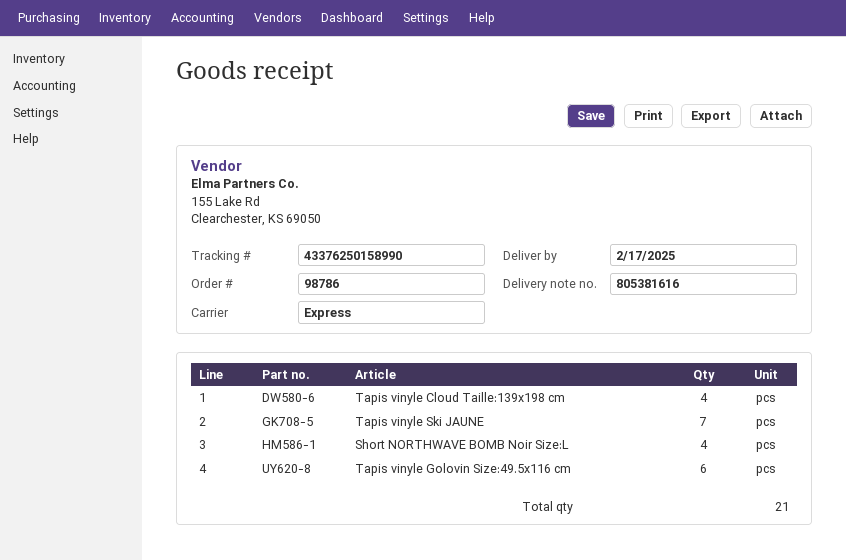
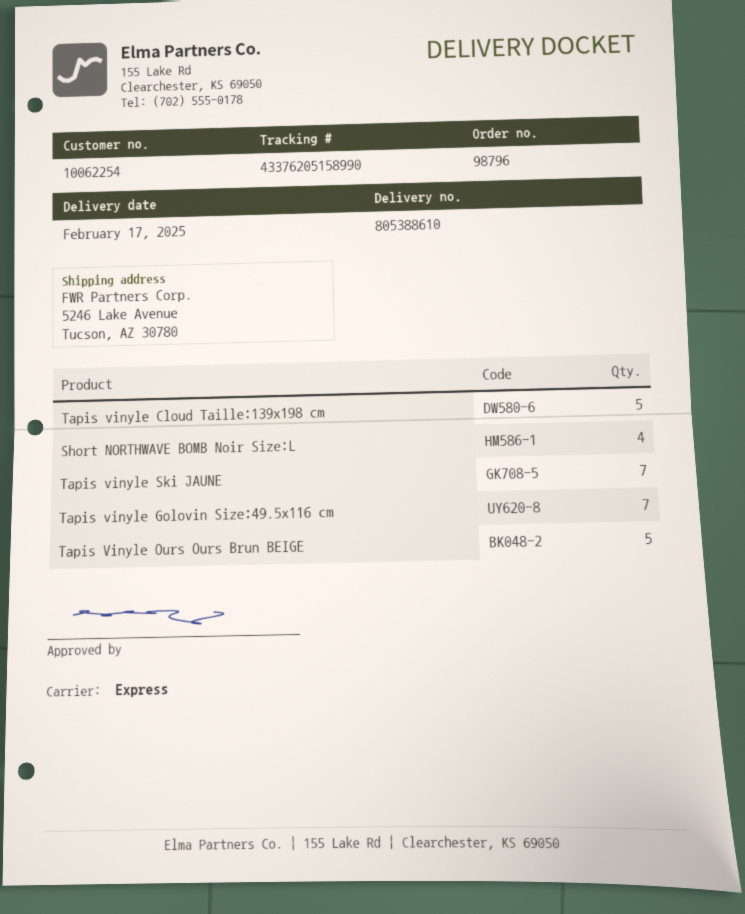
order number: 98786 -> 98796
delivery note number: 805381616 -> 805388610
tracking number: 43376250158990 -> 43376205158990
Tapis vinyle Cloud Taille:139x198 cm: 4 -> 5
Tapis vinyle Golovin Size:49.5x116 cm: 6 -> 7
Tapis Vinyle Ours Ours Brun BEIGE: none -> 5

